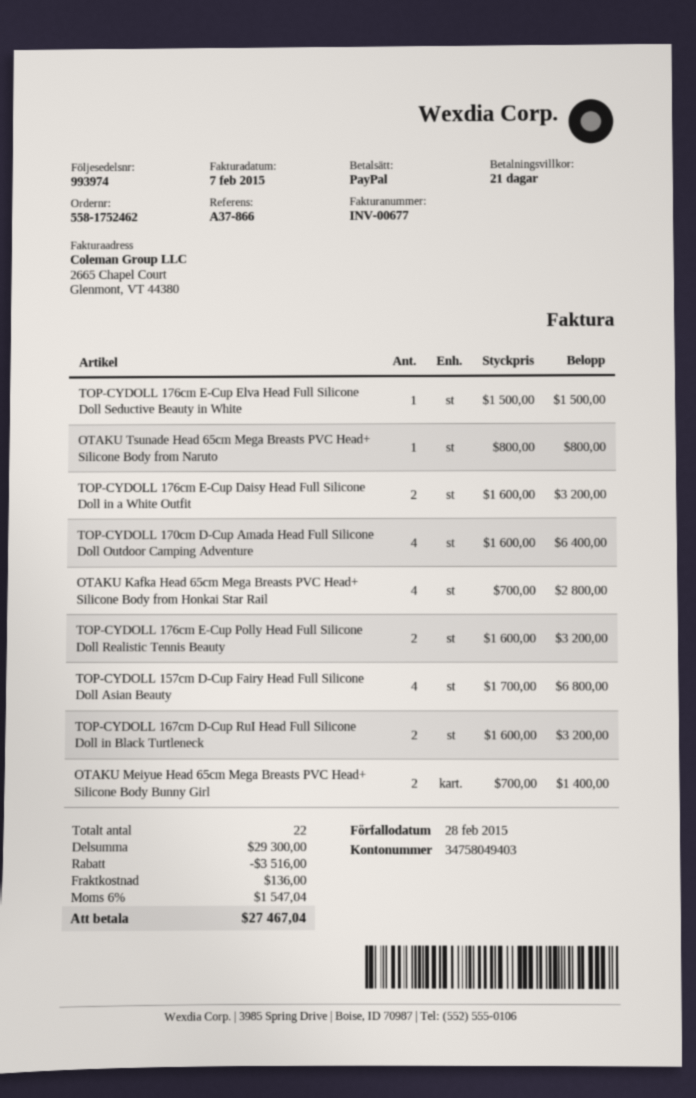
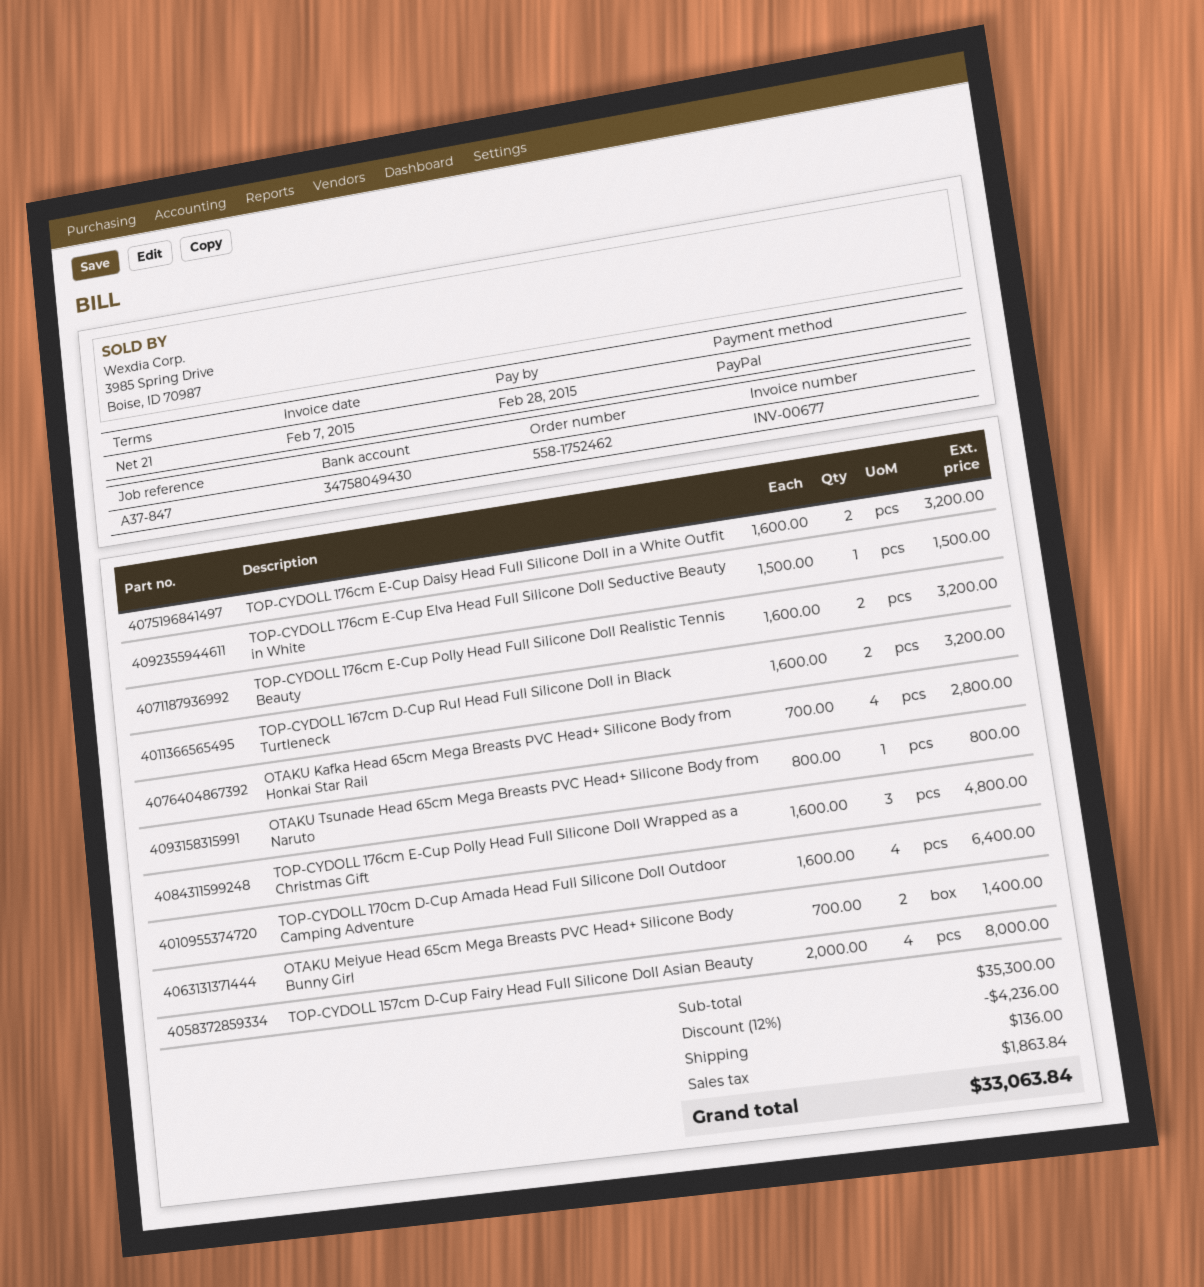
reference: A37-866 -> A37-847
bank account: 34758049403 -> 34758049430
TOP-CYDOLL 157cm D-Cup Fairy Head Full Silicone Doll Asian Beauty: 4 x 1700.00 = 6800.00 -> 4 x 2000.00 = 8000.00
TOP-CYDOLL 176cm E-Cup Polly Head Full Silicone Doll Wrapped as a Christmas Gift: none -> 3 x 1600.00 = 4800.00
subtotal: 29300.00 -> 35300.00
discount: 3516.00 -> 4236.00
tax: 1547.04 -> 1863.84
total: 27467.04 -> 33063.84

